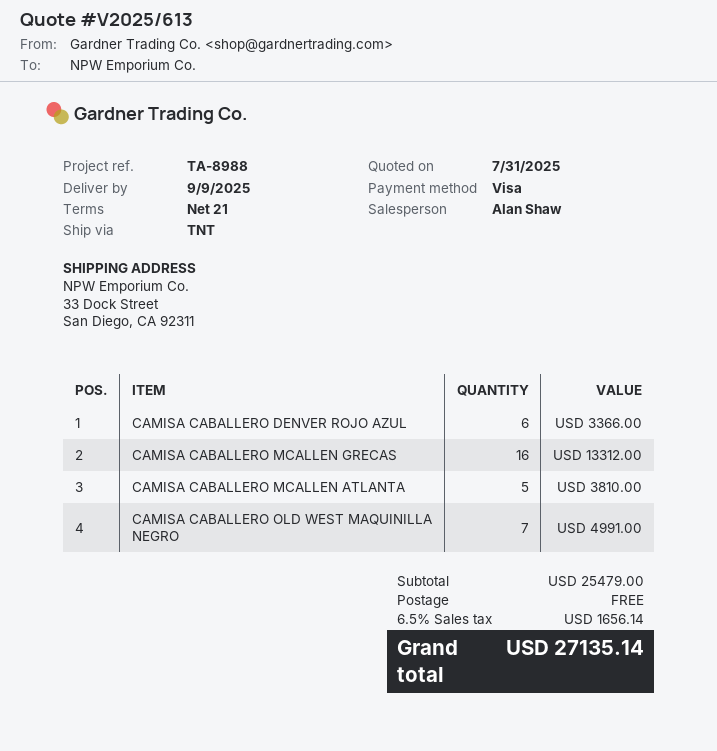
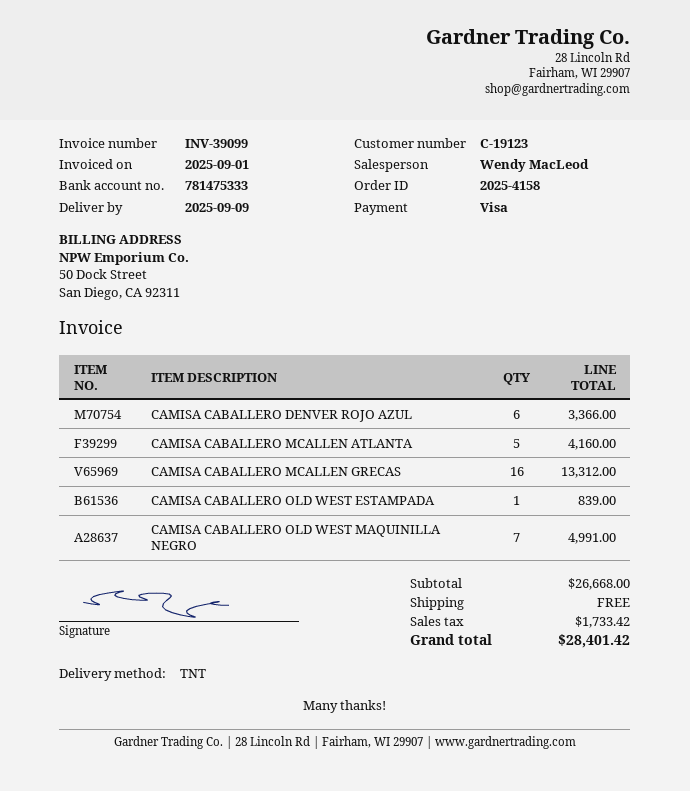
sales rep: Alan Shaw -> Wendy MacLeod
CAMISA CABALLERO MCALLEN ATLANTA: 5 for 3810.00 -> 5 for 4160.00
CAMISA CABALLERO OLD WEST ESTAMPADA: none -> 1 for 839.00
subtotal: 25479.00 -> 26668.00
tax: 1656.14 -> 1733.42
total: 27135.14 -> 28401.42

